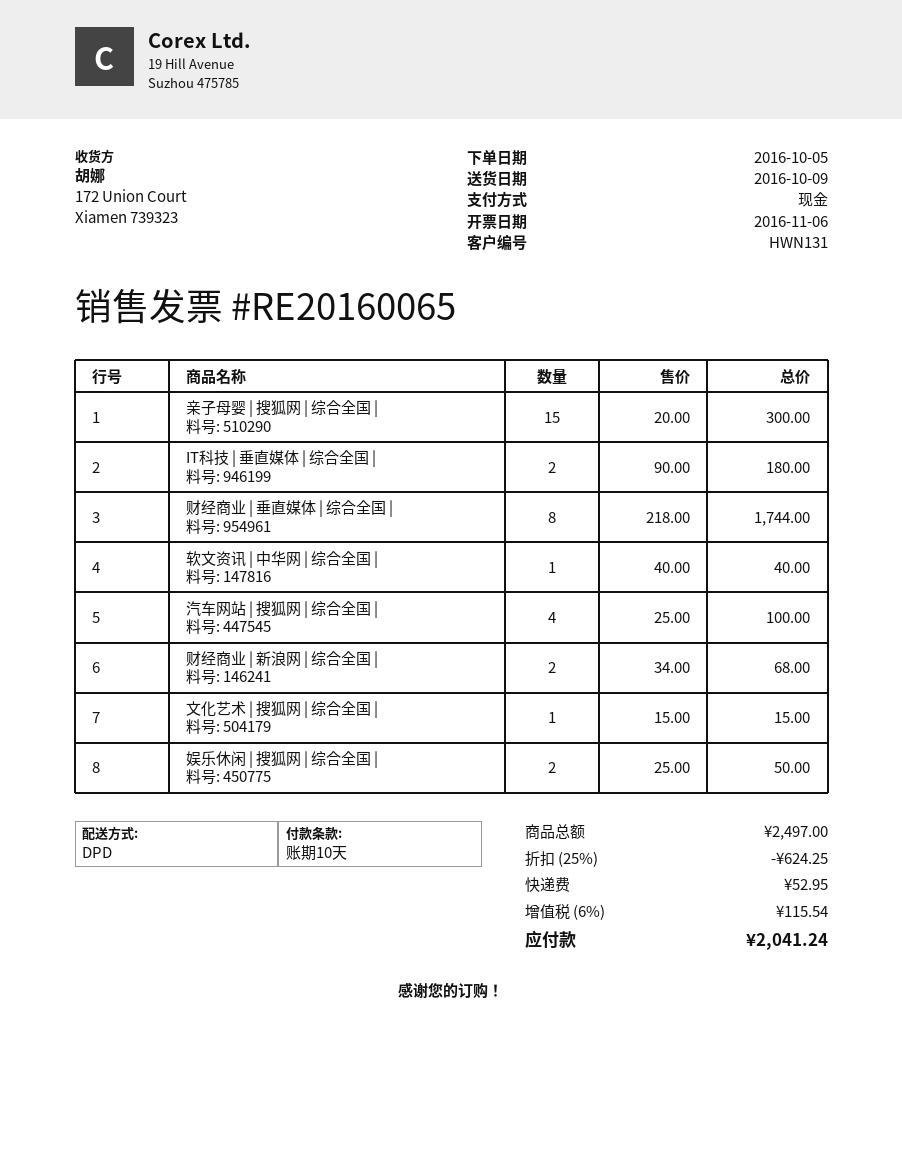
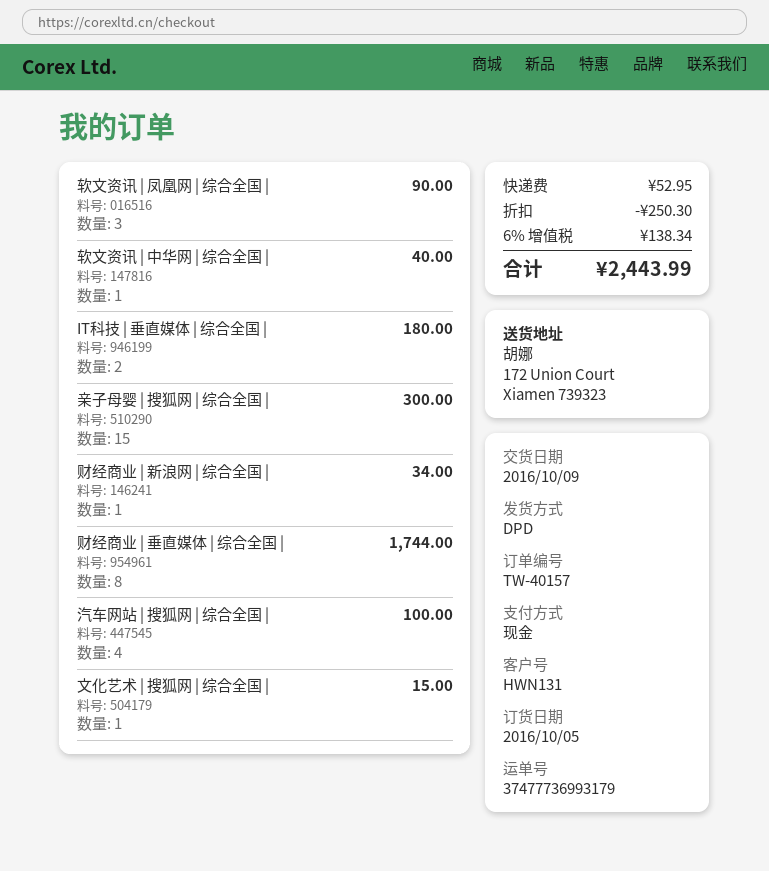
财经商业 | 新浪网 | 综合全国 |: 2 for 68.00 -> 1 for 34.00
娱乐休闲 | 搜狐网 | 综合全国 |: 2 for 50.00 -> none
软文资讯 | 凤凰网 | 综合全国 |: none -> 3 for 90.00
discount: 624.25 -> 250.30
tax: 6% = 115.54 -> 6% = 138.34
total: 2041.24 -> 2443.99

